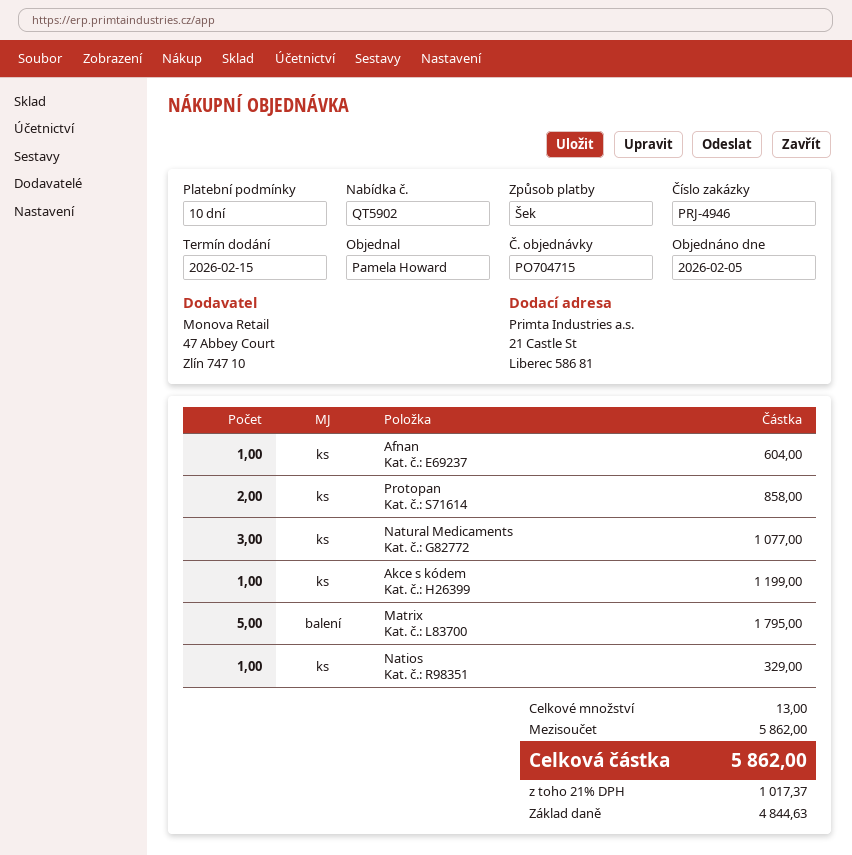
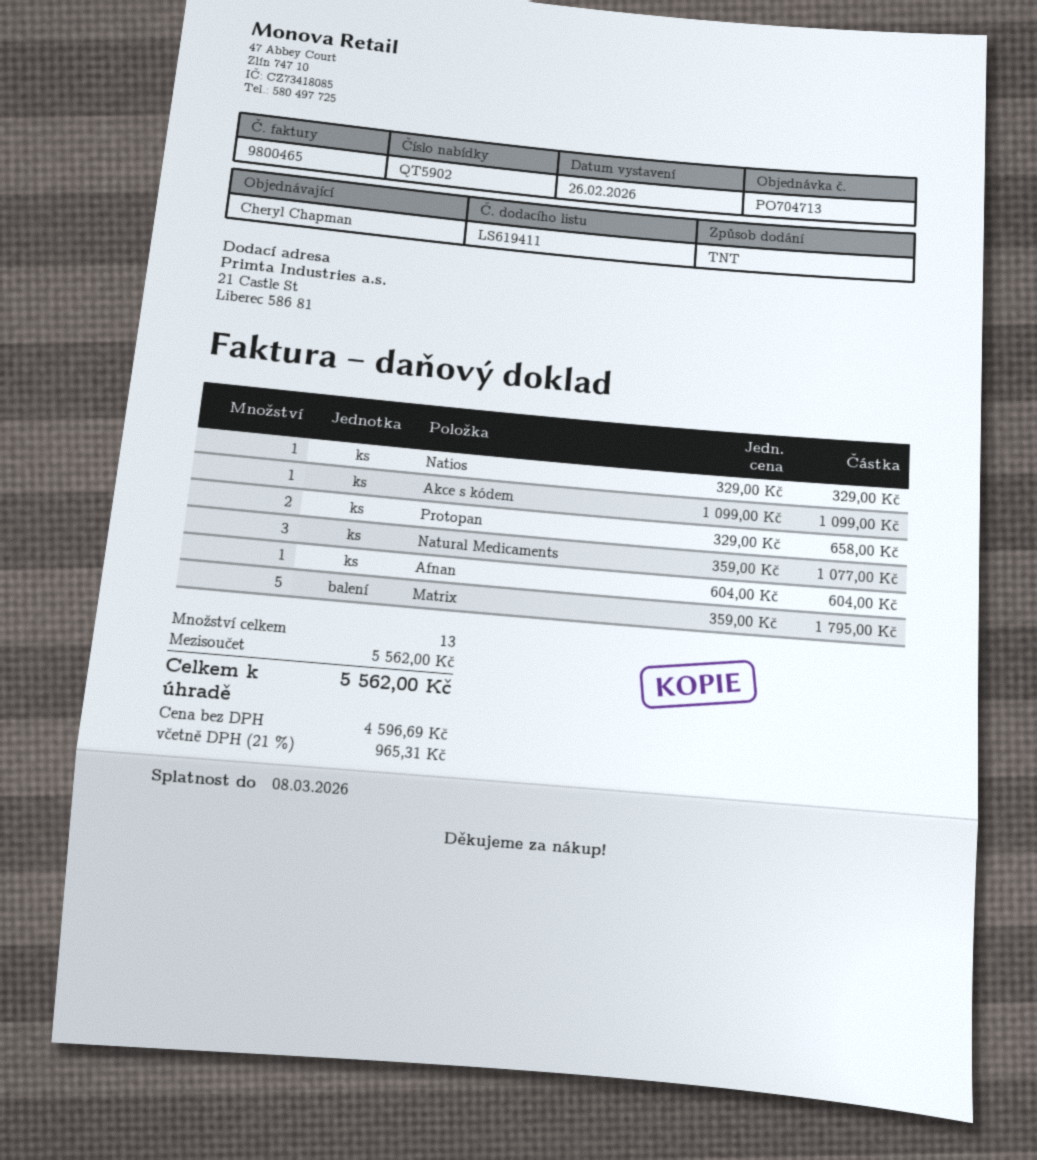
order number: PO704715 -> PO704713
ordered by: Pamela Howard -> Cheryl Chapman
Protopan: 2 for 858.00 -> 2 for 658.00
Akce s kódem: 1 for 1199.00 -> 1 for 1099.00
subtotal: 5862.00 -> 5562.00
net: 4844.63 -> 4596.69
tax: 21% = 1017.37 -> 21% = 965.31
total: 5862.00 -> 5562.00

